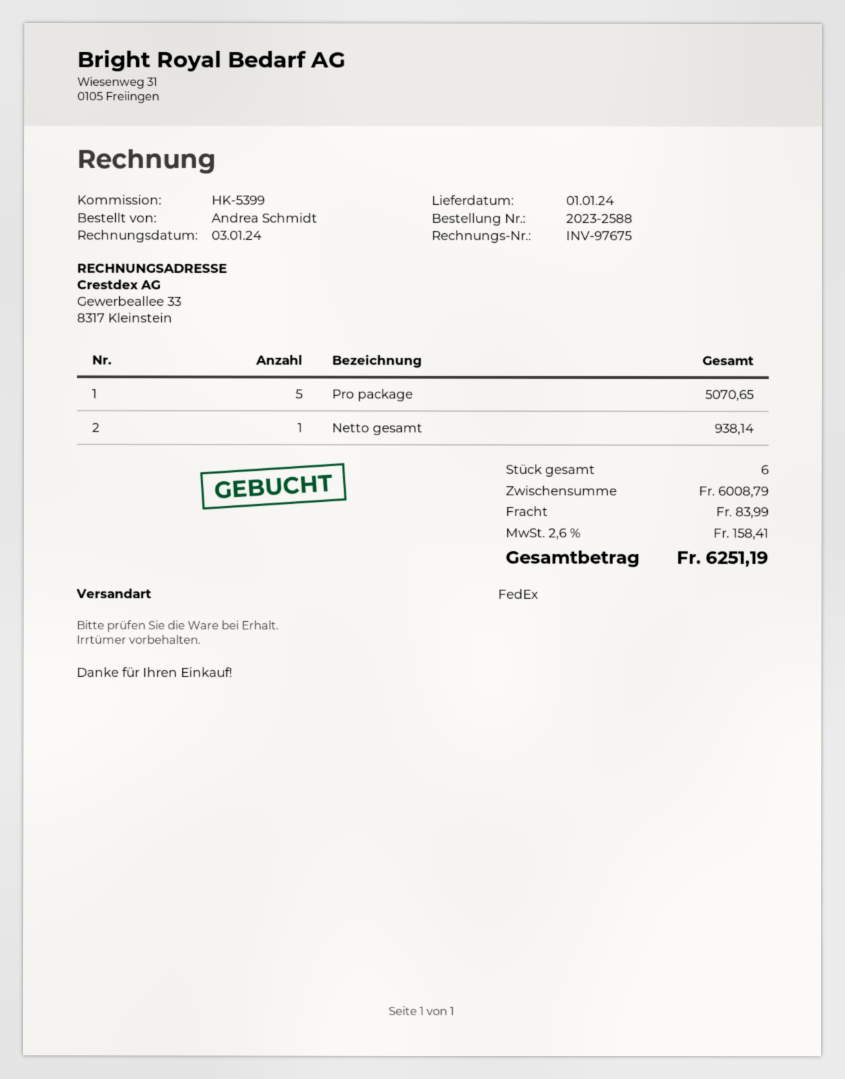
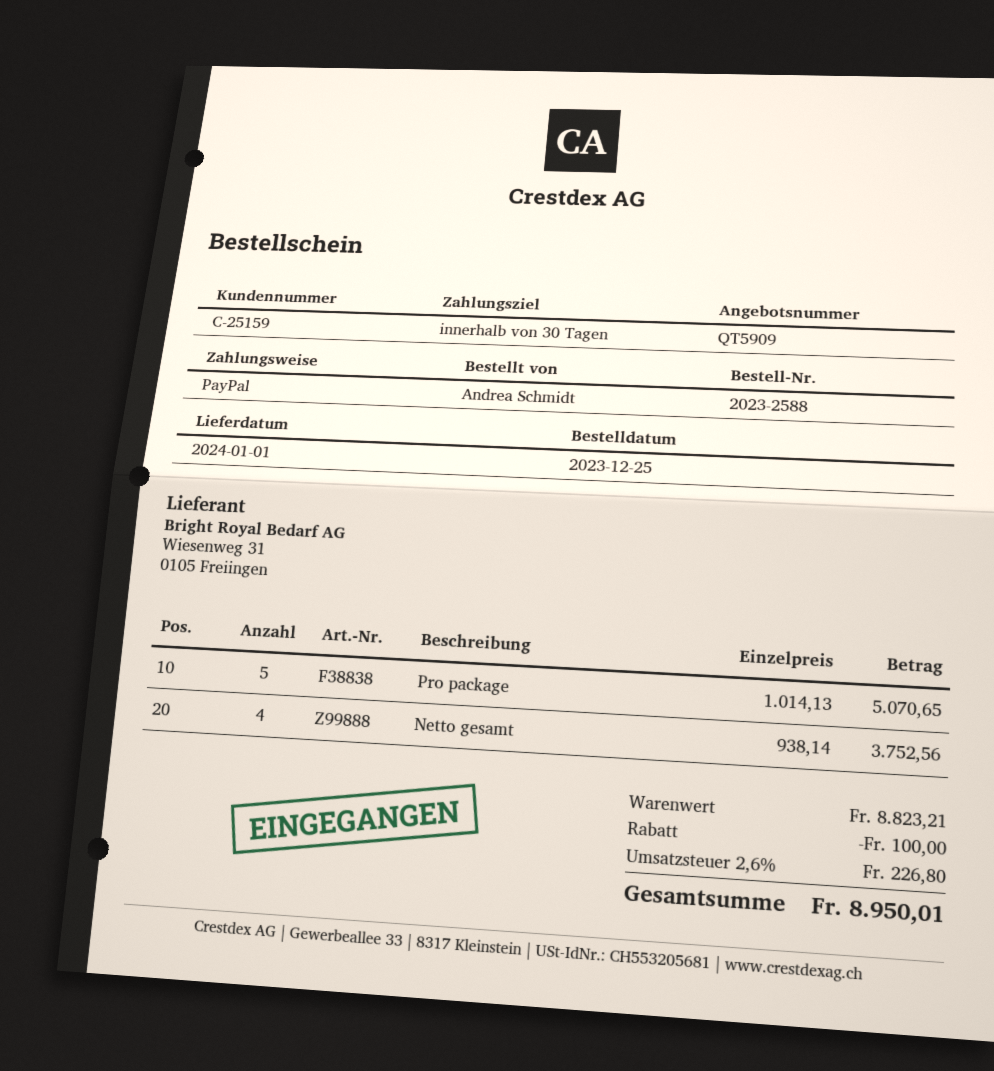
Netto gesamt: 1 for 938.14 -> 4 for 3752.56
subtotal: 6008.79 -> 8823.21
discount: none -> 100.00
shipping: 83.99 -> none
tax: 2.6% = 158.41 -> 2.6% = 226.80
total: 6251.19 -> 8950.01

